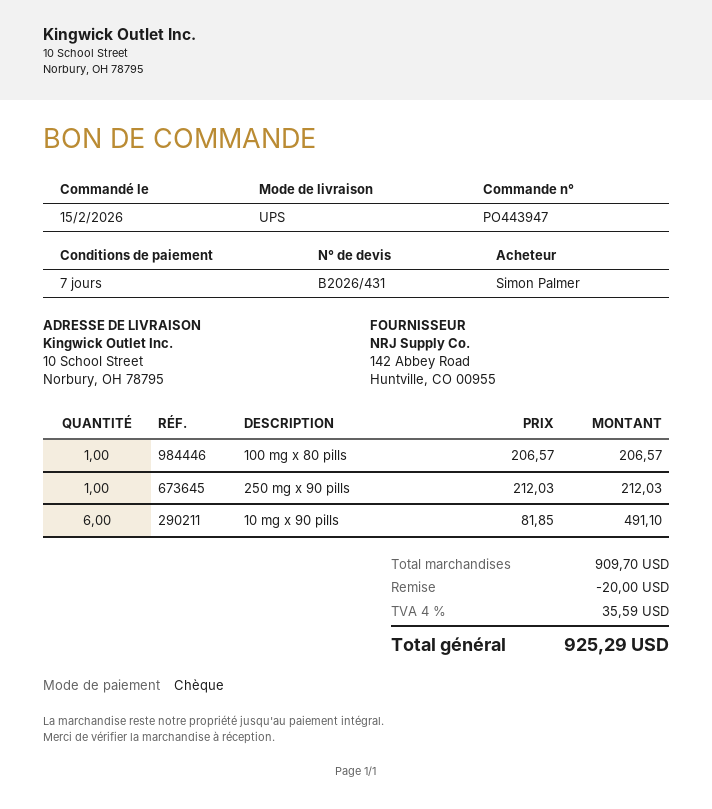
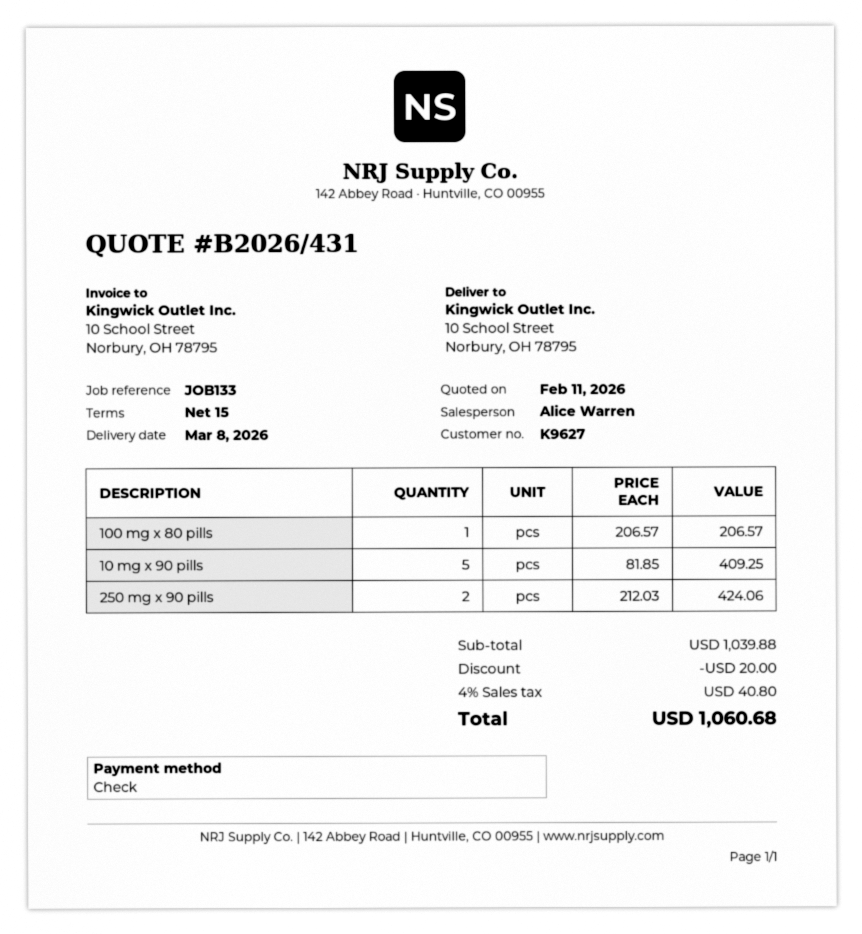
payment terms: 7 days -> 15 days
250 mg x 90 pills: 1 x 212.03 = 212.03 -> 2 x 212.03 = 424.06
10 mg x 90 pills: 6 x 81.85 = 491.10 -> 5 x 81.85 = 409.25
subtotal: 909.70 -> 1039.88
tax: 4% = 35.59 -> 4% = 40.80
total: 925.29 -> 1060.68

